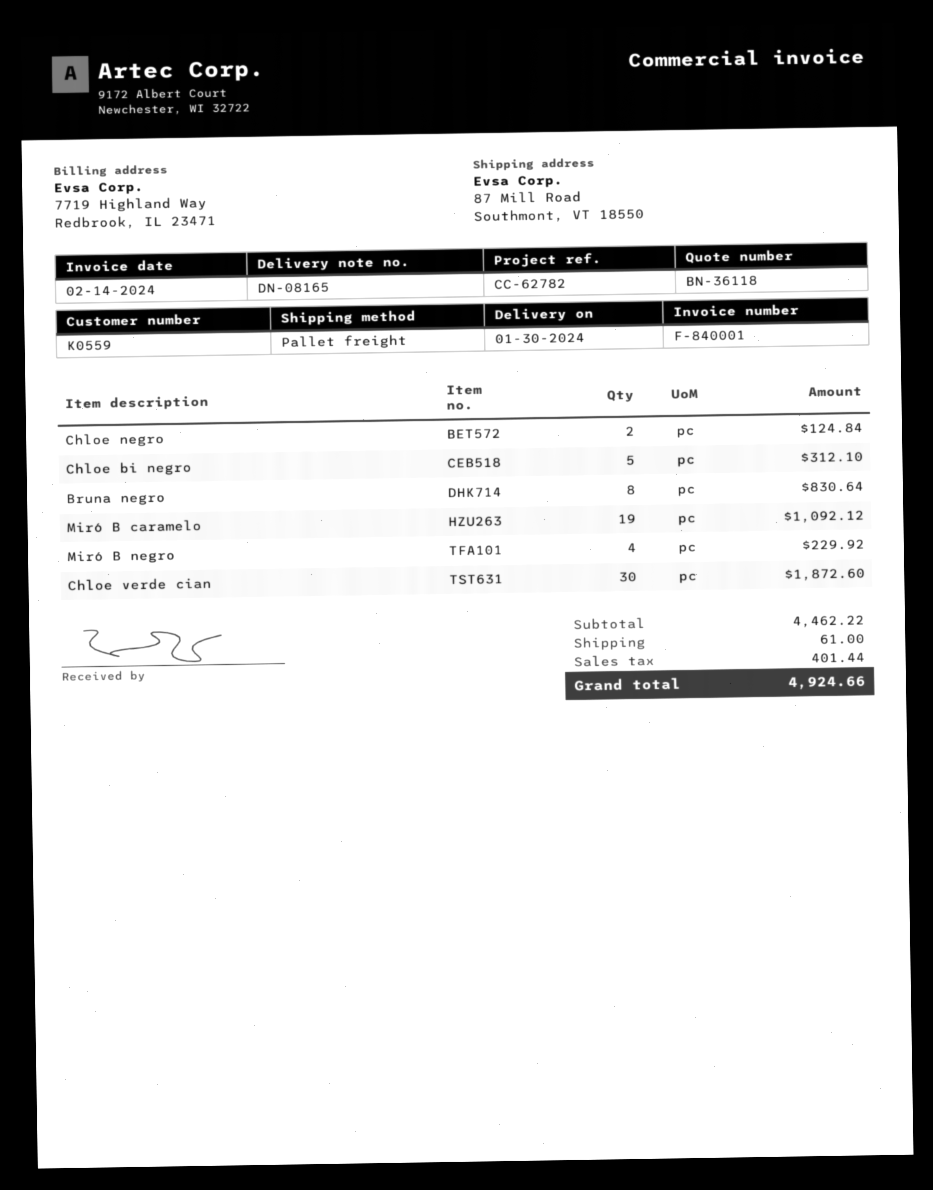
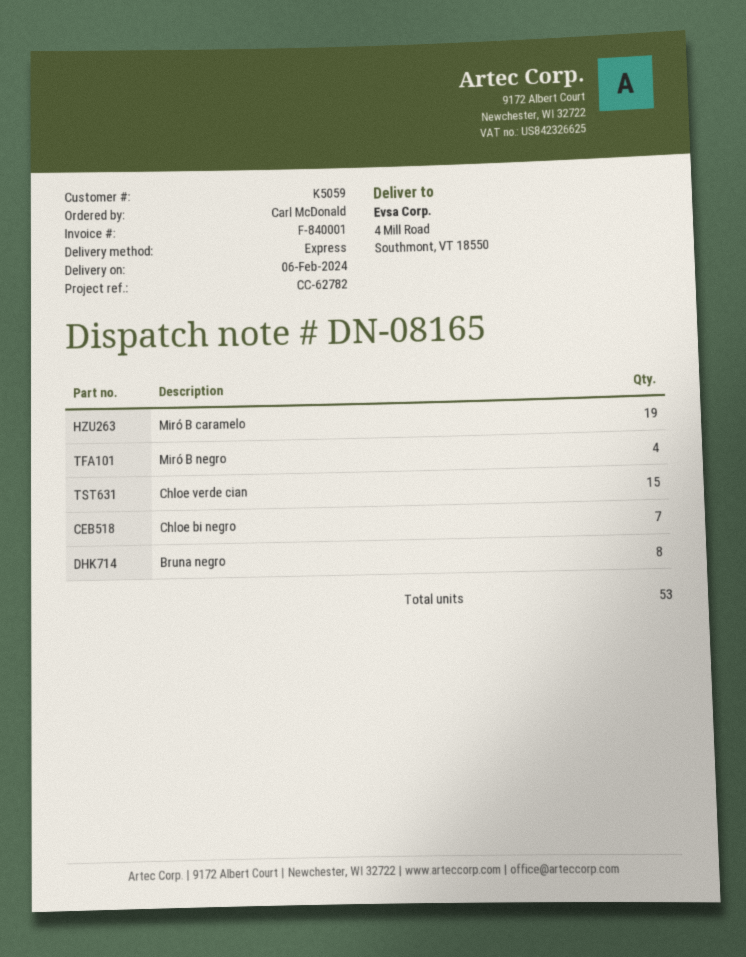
delivery date: 2024-01-30 -> 2024-02-06
customer number: K0559 -> K5059
shipping method: pallet freight -> express
ship to: 87 Mill Road, Southmont, VT 18550 -> 4 Mill Road, Southmont, VT 18550
Chloe negro: 2 -> none
Chloe bi negro: 5 -> 7
Chloe verde cian: 30 -> 15

